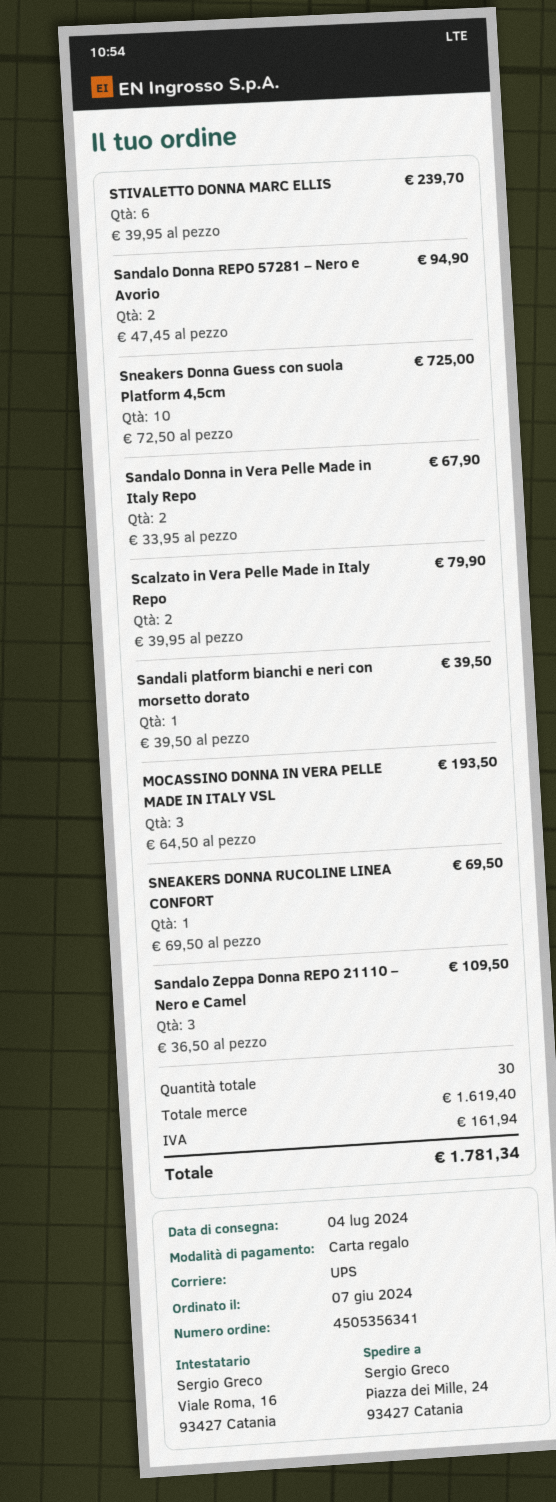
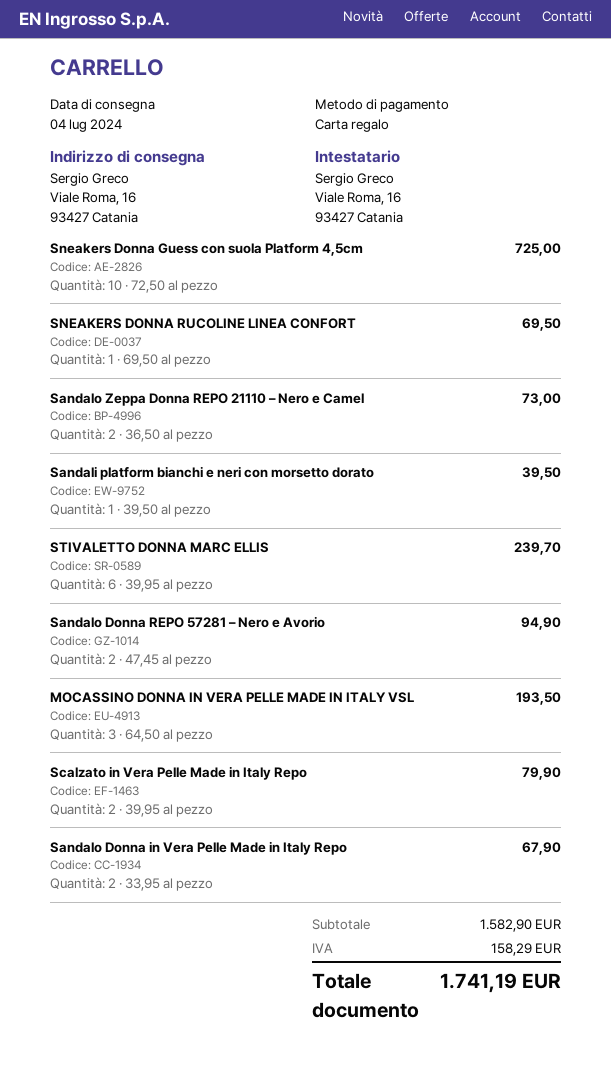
ship to: Piazza dei Mille, 24, 93427 Catania -> Viale Roma, 16, 93427 Catania
Sandalo Zeppa Donna REPO 21110 – Nero e Camel: 3 x 36.50 = 109.50 -> 2 x 36.50 = 73.00
subtotal: 1619.40 -> 1582.90
tax: 161.94 -> 158.29
total: 1781.34 -> 1741.19

